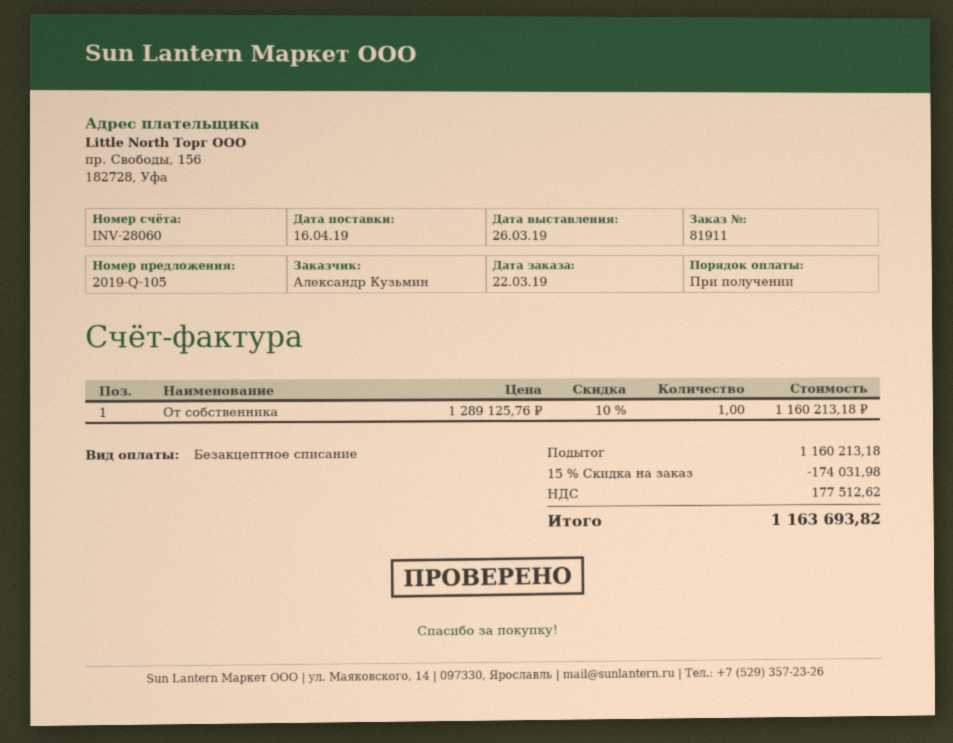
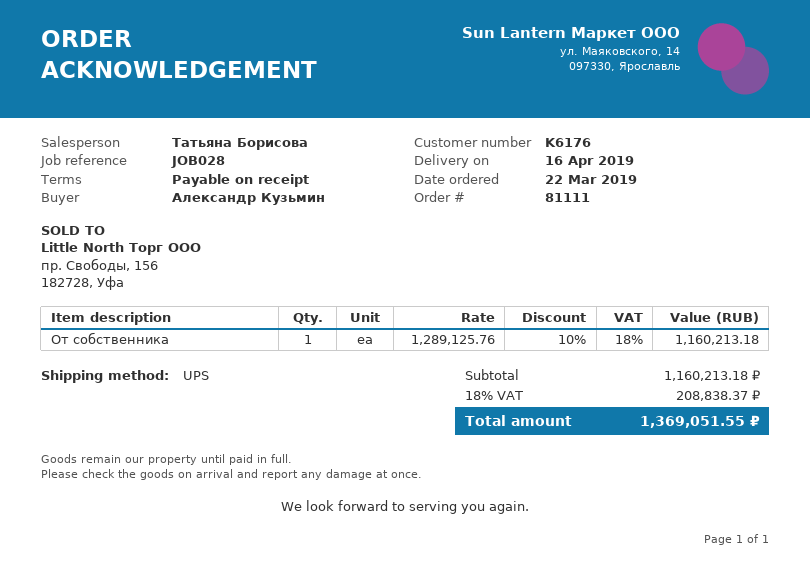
order number: 81911 -> 81111
discount: 15% = 174031.98 -> none
tax: 177512.62 -> 208838.37
total: 1163693.82 -> 1369051.55

